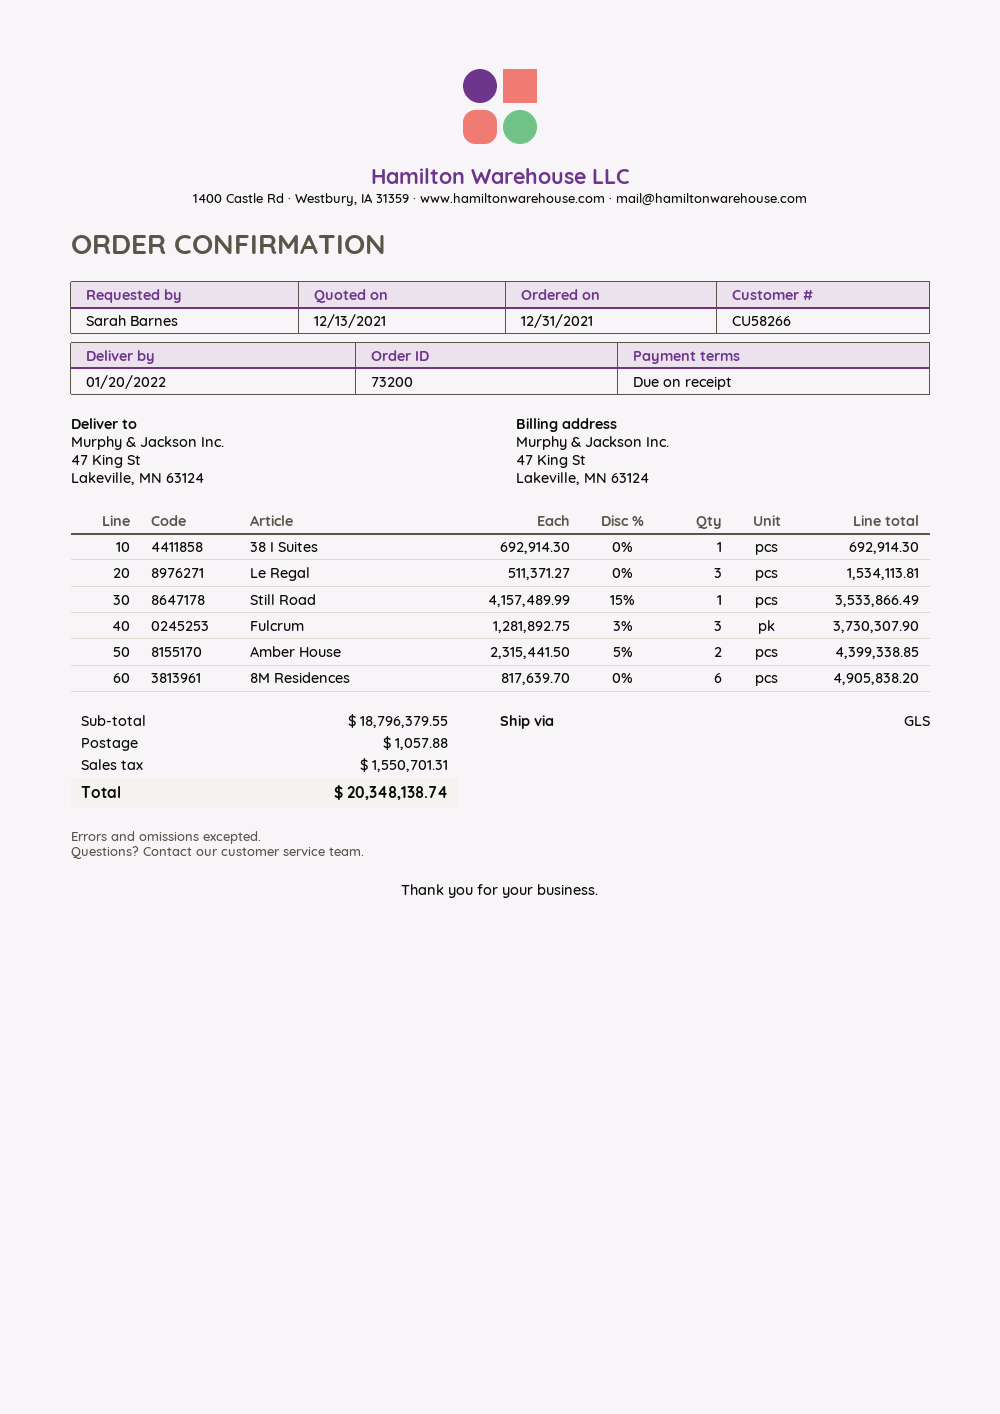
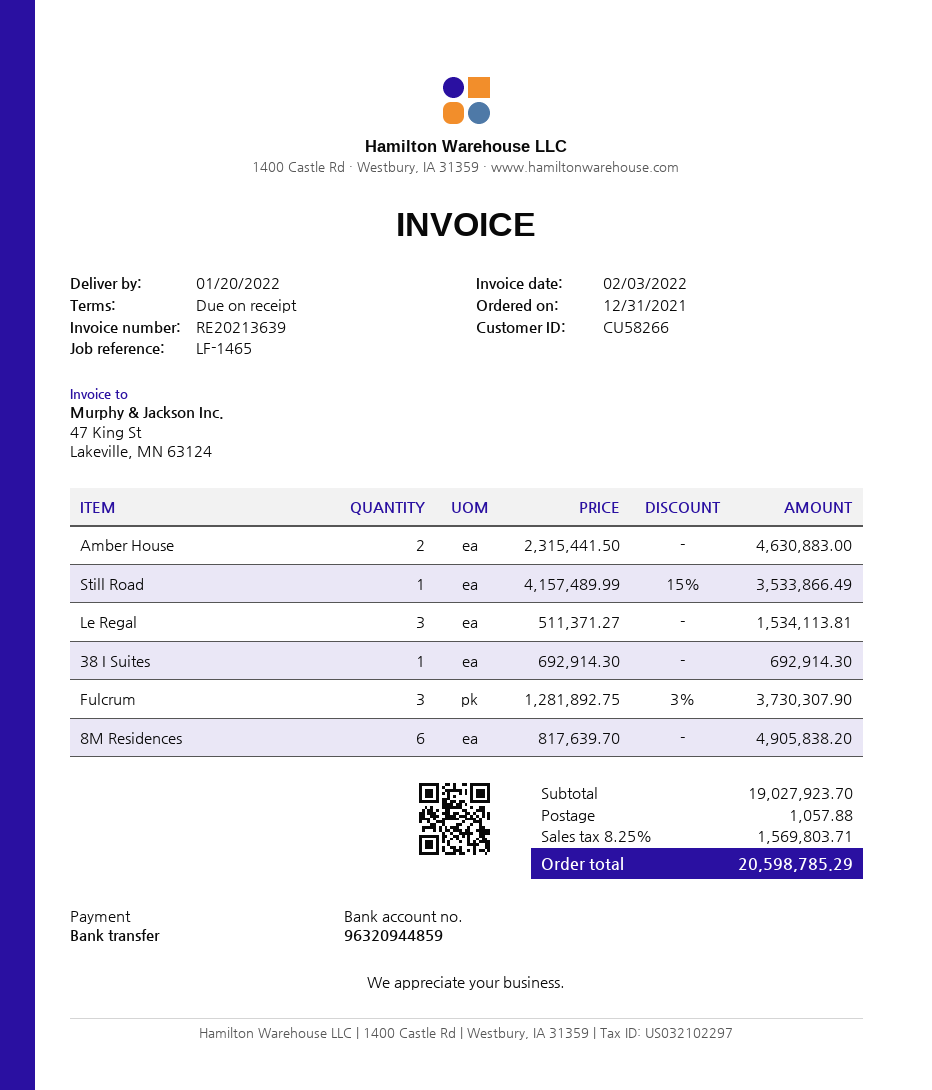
Amber House: 2 x 2315441.50 - 5% = 4399338.85 -> 2 x 2315441.50 = 4630883.00
subtotal: 18796379.55 -> 19027923.70
tax: 1550701.31 -> 1569803.71
total: 20348138.74 -> 20598785.29

